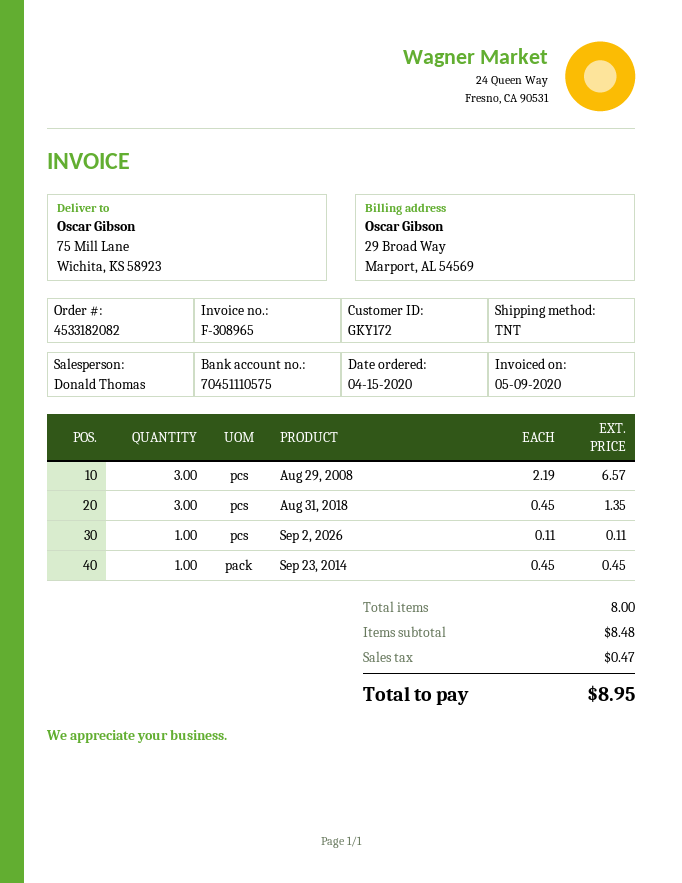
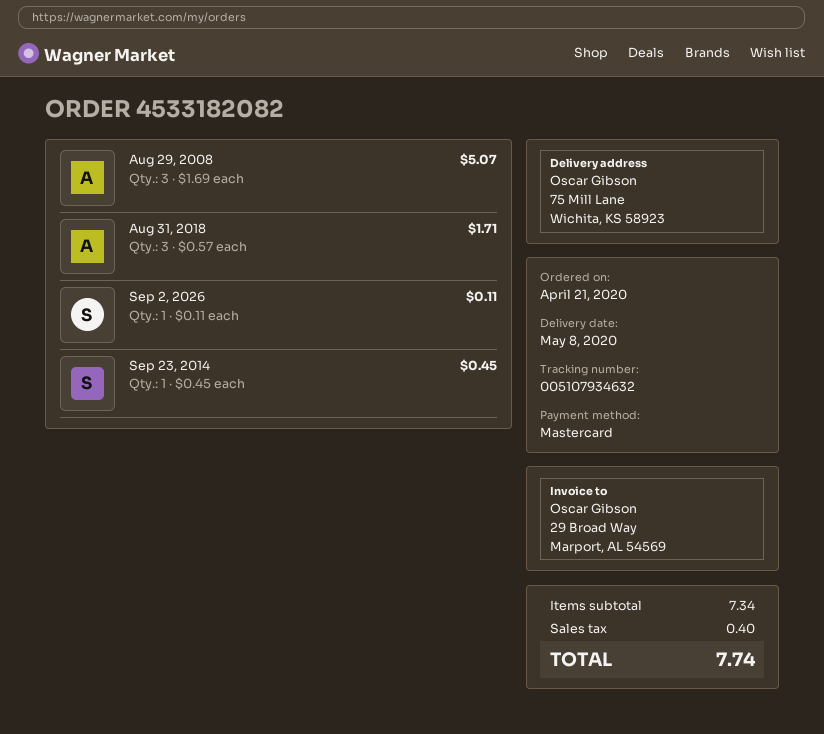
order date: 2020-04-15 -> 2020-04-21
Aug 29, 2008: 3 x 2.19 = 6.57 -> 3 x 1.69 = 5.07
Aug 31, 2018: 3 x 0.45 = 1.35 -> 3 x 0.57 = 1.71
subtotal: 8.48 -> 7.34
tax: 0.47 -> 0.40
total: 8.95 -> 7.74

